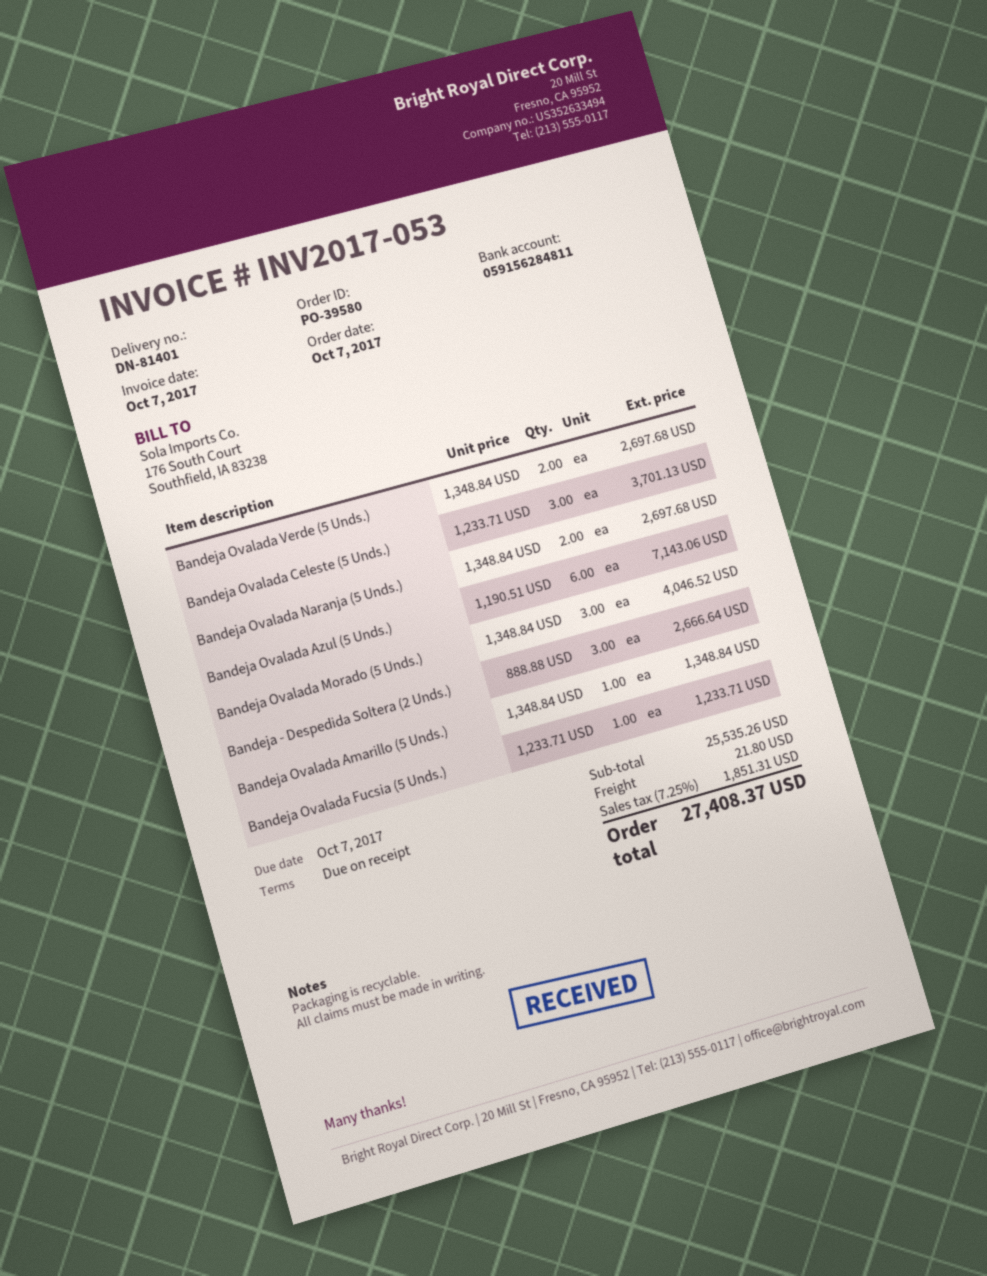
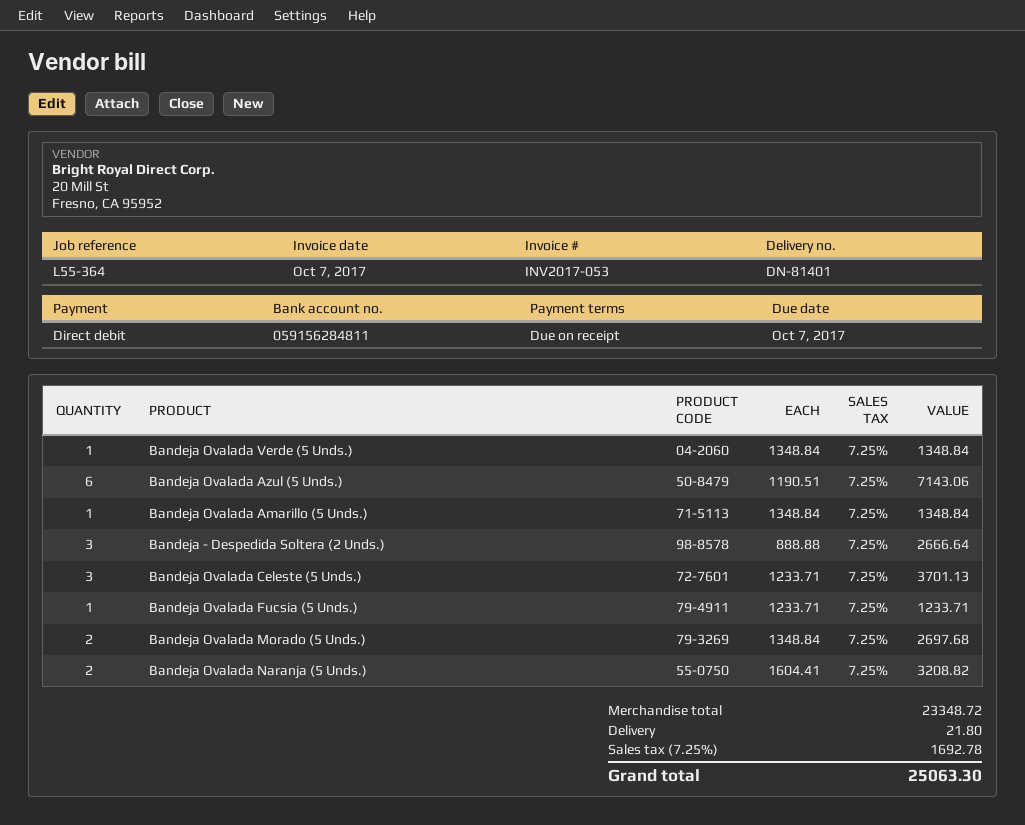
Bandeja Ovalada Verde (5 Unds.): 2 x 1348.84 = 2697.68 -> 1 x 1348.84 = 1348.84
Bandeja Ovalada Naranja (5 Unds.): 2 x 1348.84 = 2697.68 -> 2 x 1604.41 = 3208.82
Bandeja Ovalada Morado (5 Unds.): 3 x 1348.84 = 4046.52 -> 2 x 1348.84 = 2697.68
subtotal: 25535.26 -> 23348.72
tax: 7.25% = 1851.31 -> 7.25% = 1692.78
total: 27408.37 -> 25063.30

